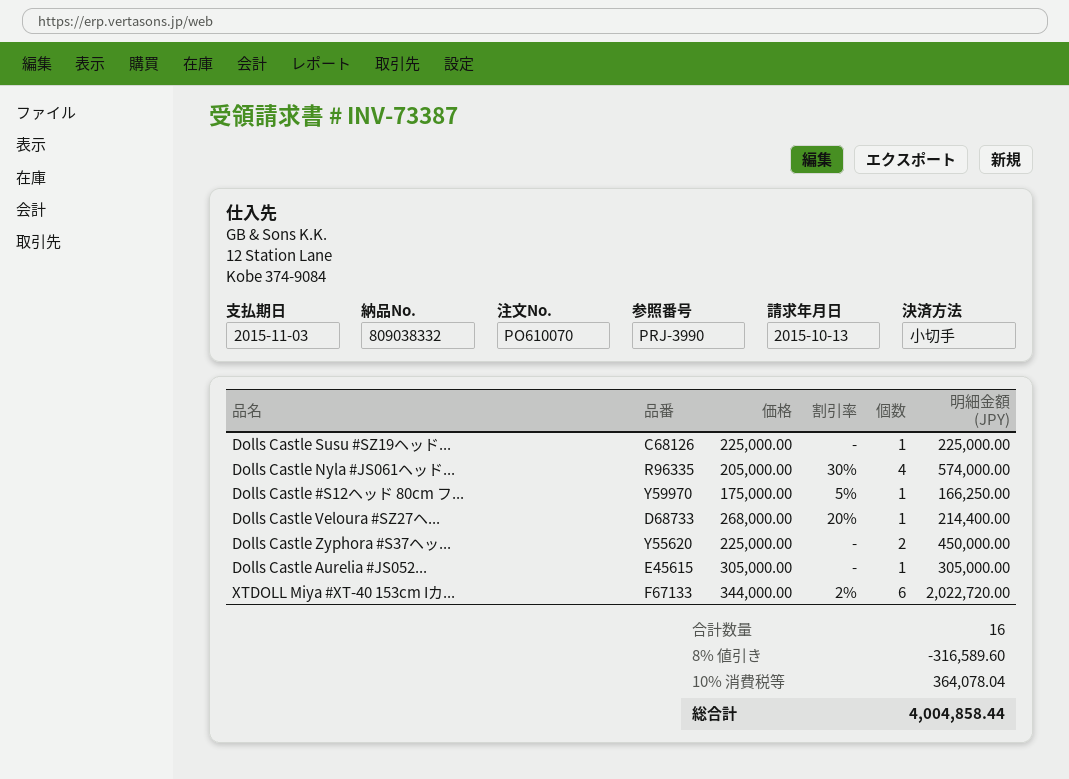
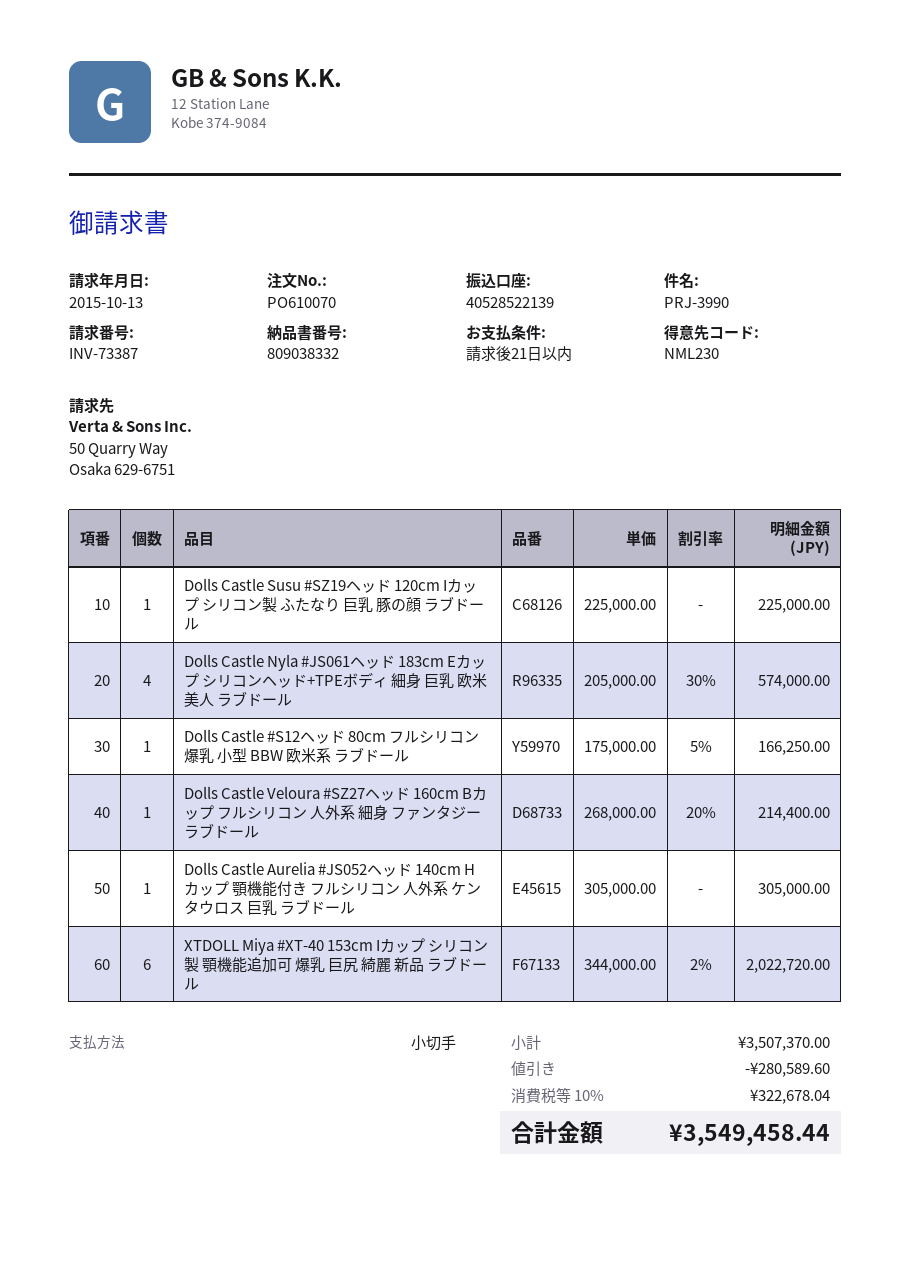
Dolls Castle Zyphora #S37ヘッ...: 2 x 225000.00 = 450000.00 -> none
discount: 316589.60 -> 280589.60
tax: 10% = 364078.04 -> 10% = 322678.04
total: 4004858.44 -> 3549458.44

